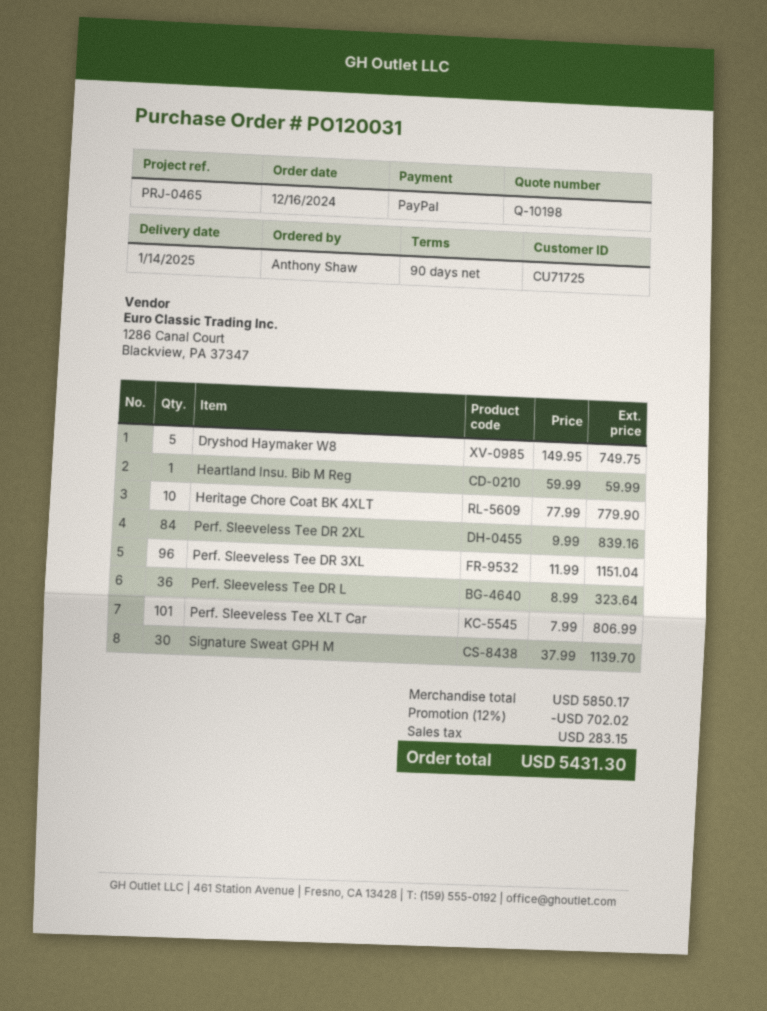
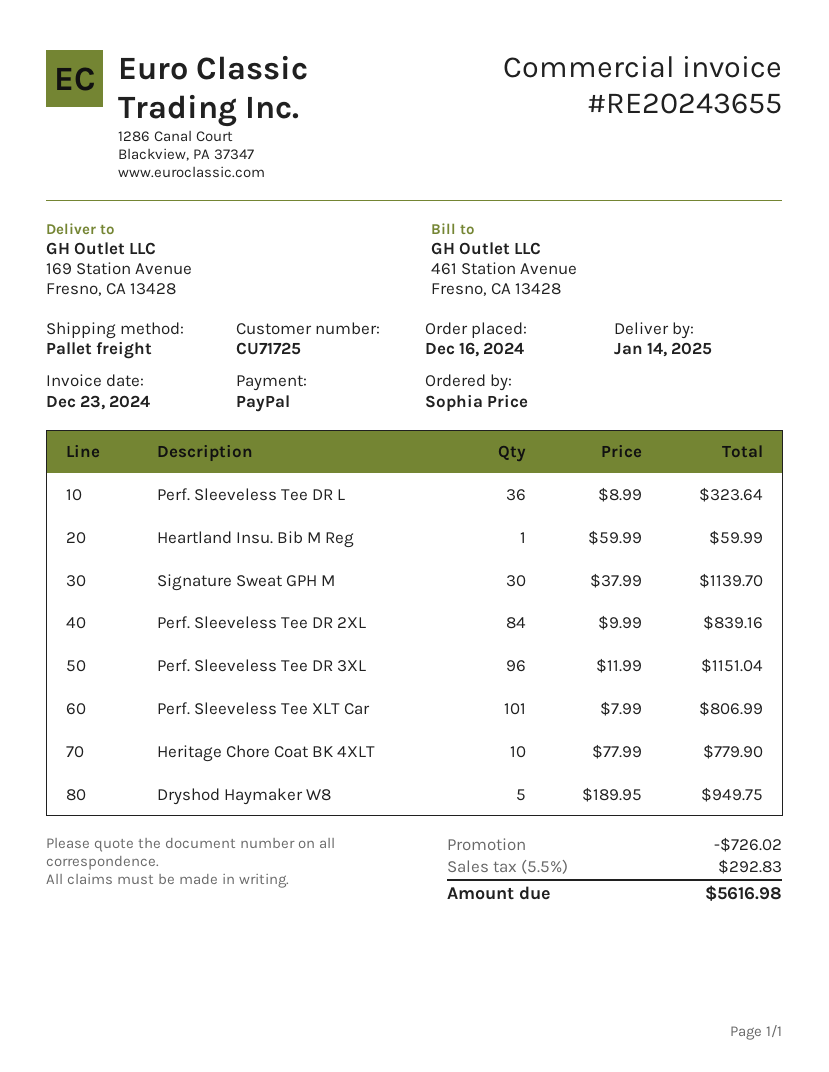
ordered by: Anthony Shaw -> Sophia Price
Dryshod Haymaker W8: 5 x 149.95 = 749.75 -> 5 x 189.95 = 949.75
discount: 702.02 -> 726.02
tax: 283.15 -> 292.83
total: 5431.30 -> 5616.98

